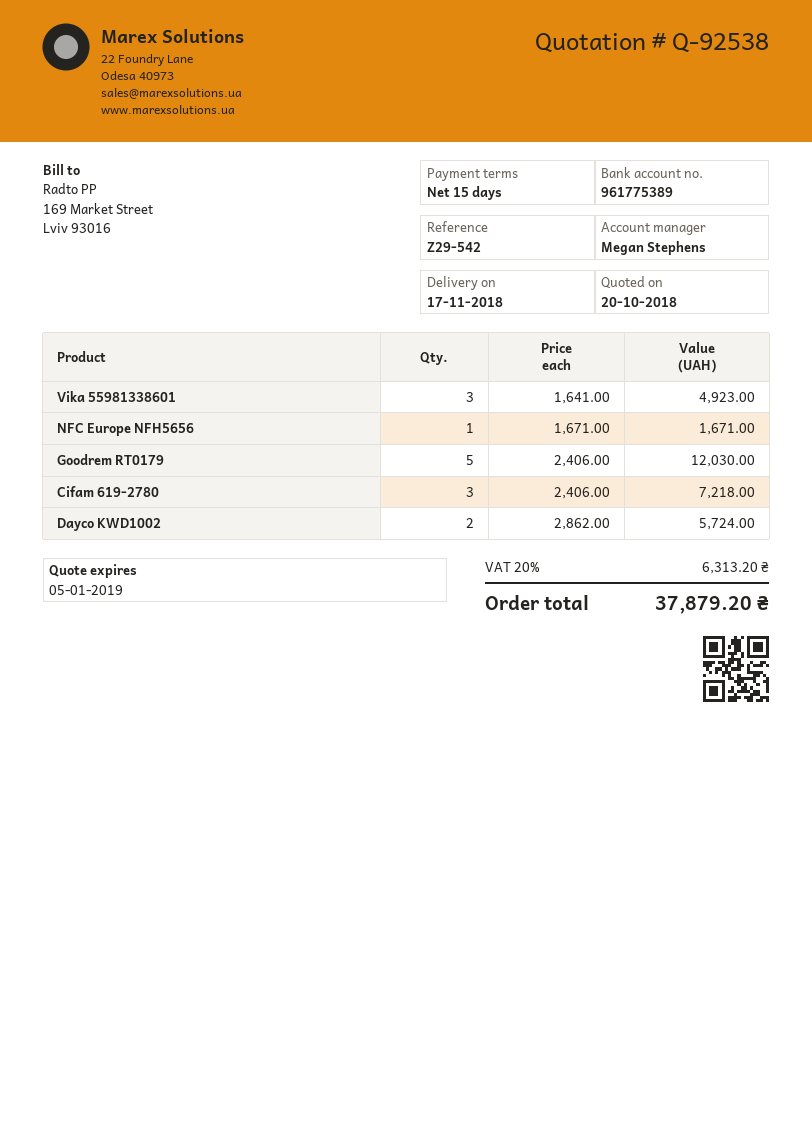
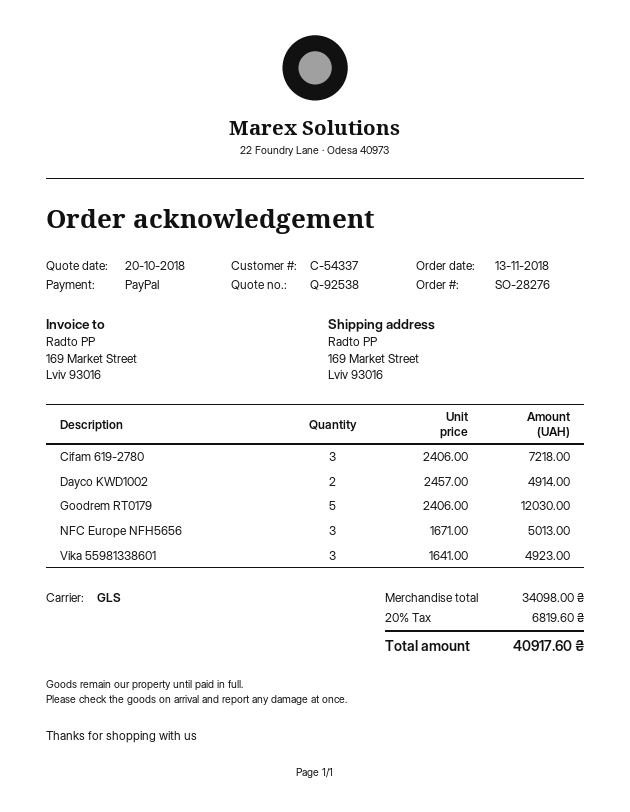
NFC Europe NFH5656: 1 x 1671.00 = 1671.00 -> 3 x 1671.00 = 5013.00
Dayco KWD1002: 2 x 2862.00 = 5724.00 -> 2 x 2457.00 = 4914.00
tax: 20% = 6313.20 -> 20% = 6819.60
total: 37879.20 -> 40917.60

